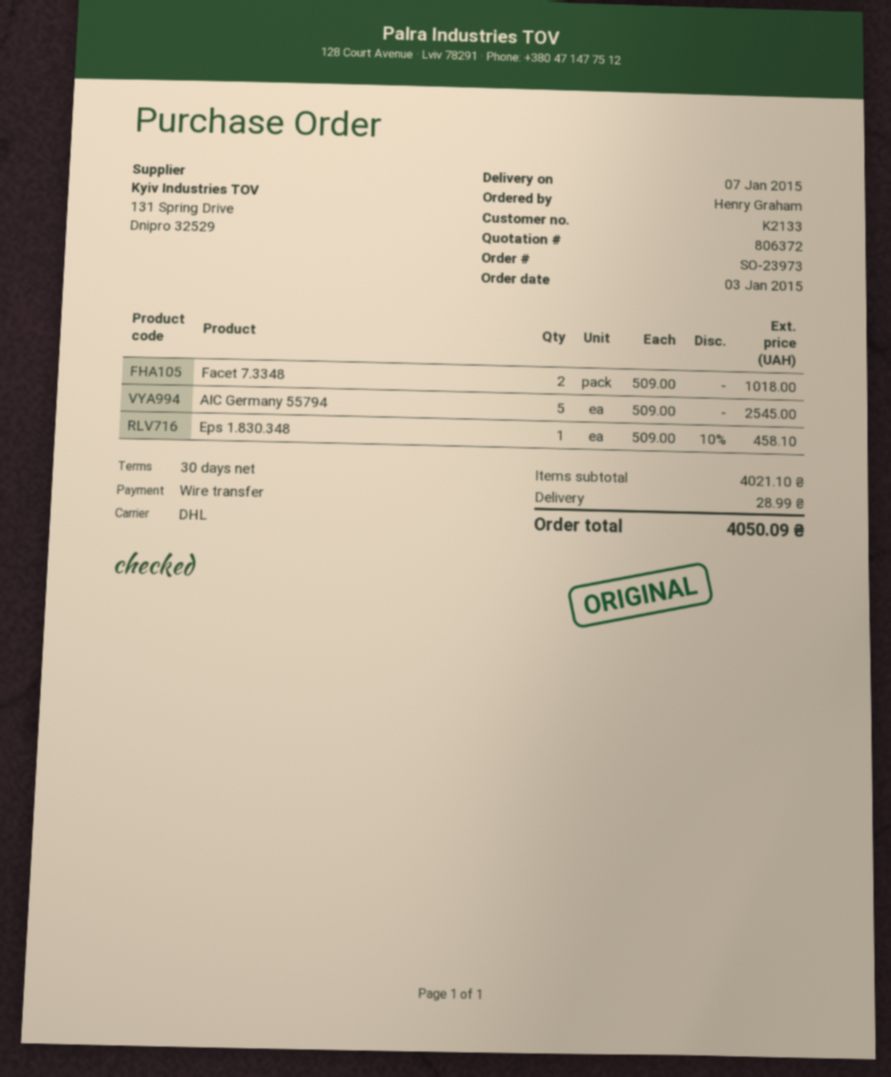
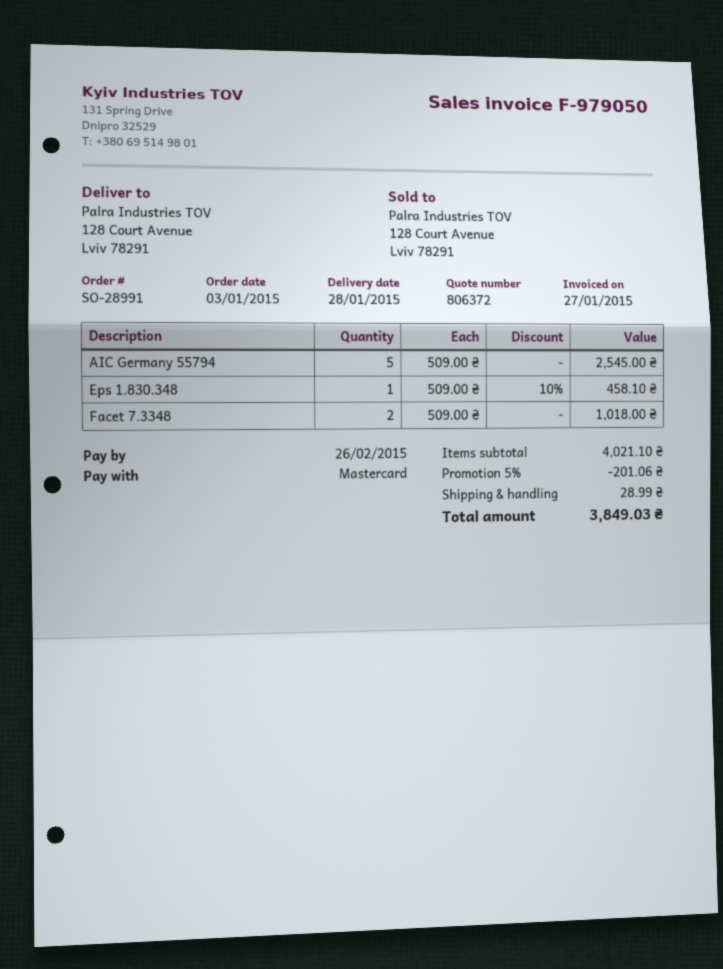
order number: SO-23973 -> SO-28991
delivery date: 2015-01-07 -> 2015-01-28
payment method: bank transfer -> Mastercard
discount: none -> 5% = 201.06
total: 4050.09 -> 3849.03

